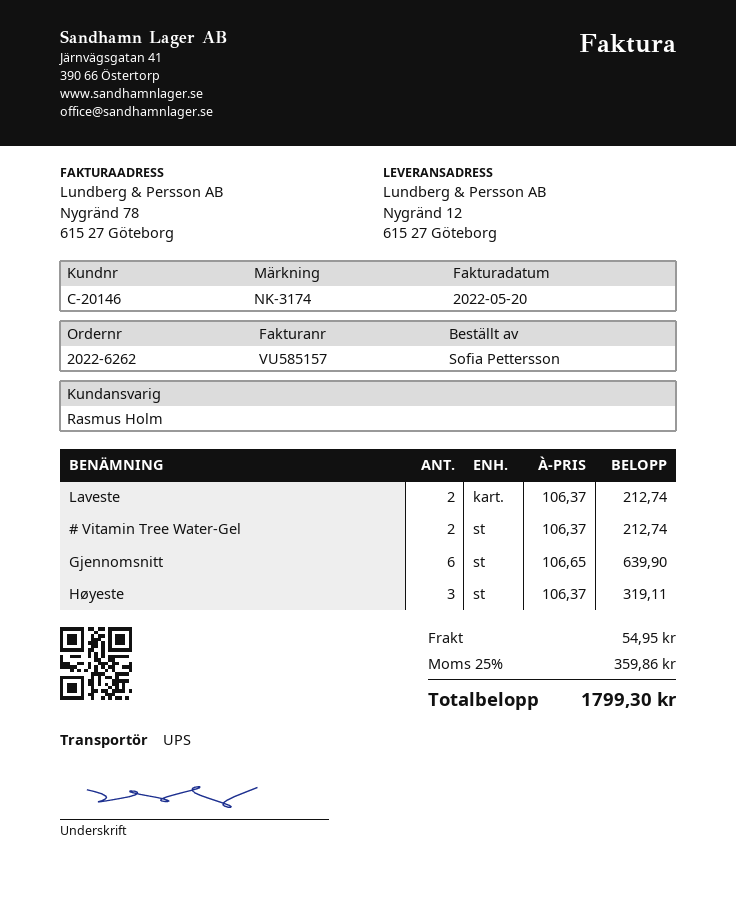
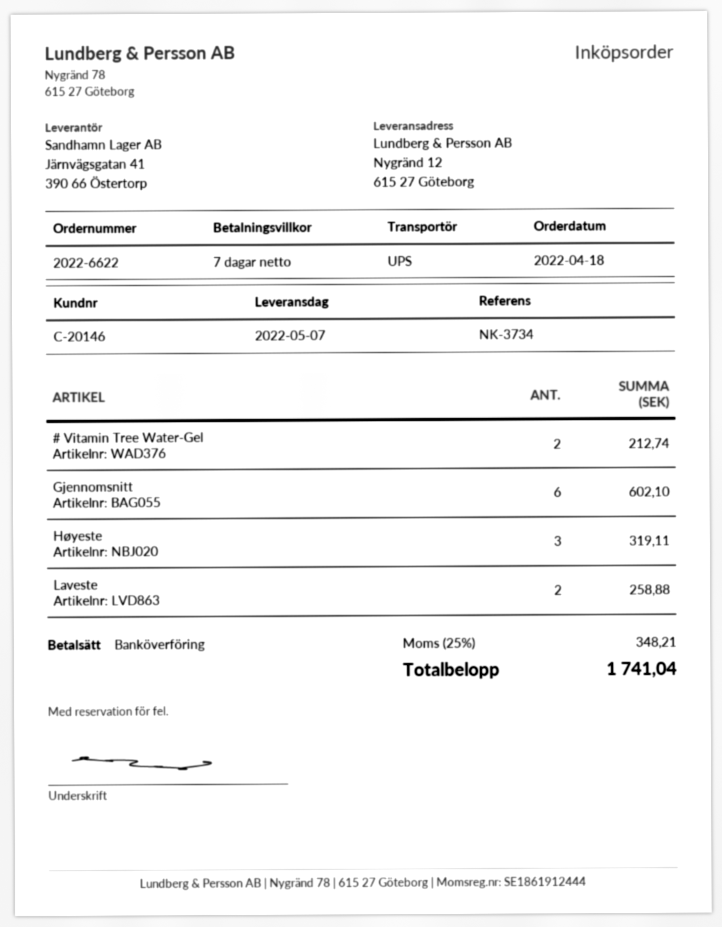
order number: 2022-6262 -> 2022-6622
reference: NK-3174 -> NK-3734
Laveste: 2 for 212.74 -> 2 for 258.88
Gjennomsnitt: 6 for 639.90 -> 6 for 602.10
shipping: 54.95 -> none
tax: 25% = 359.86 -> 25% = 348.21
total: 1799.30 -> 1741.04

